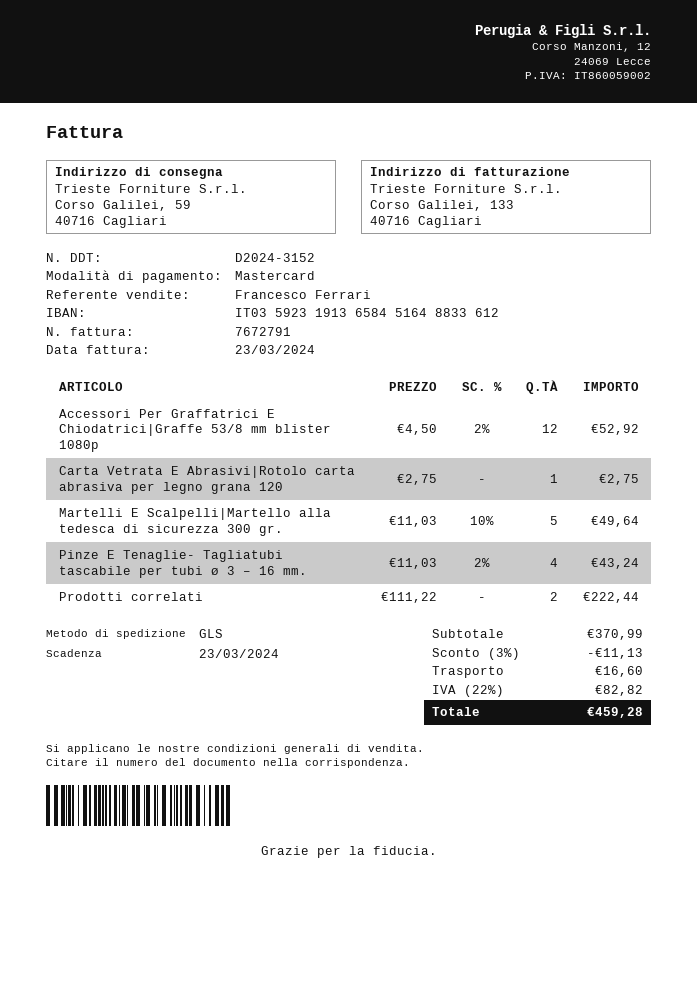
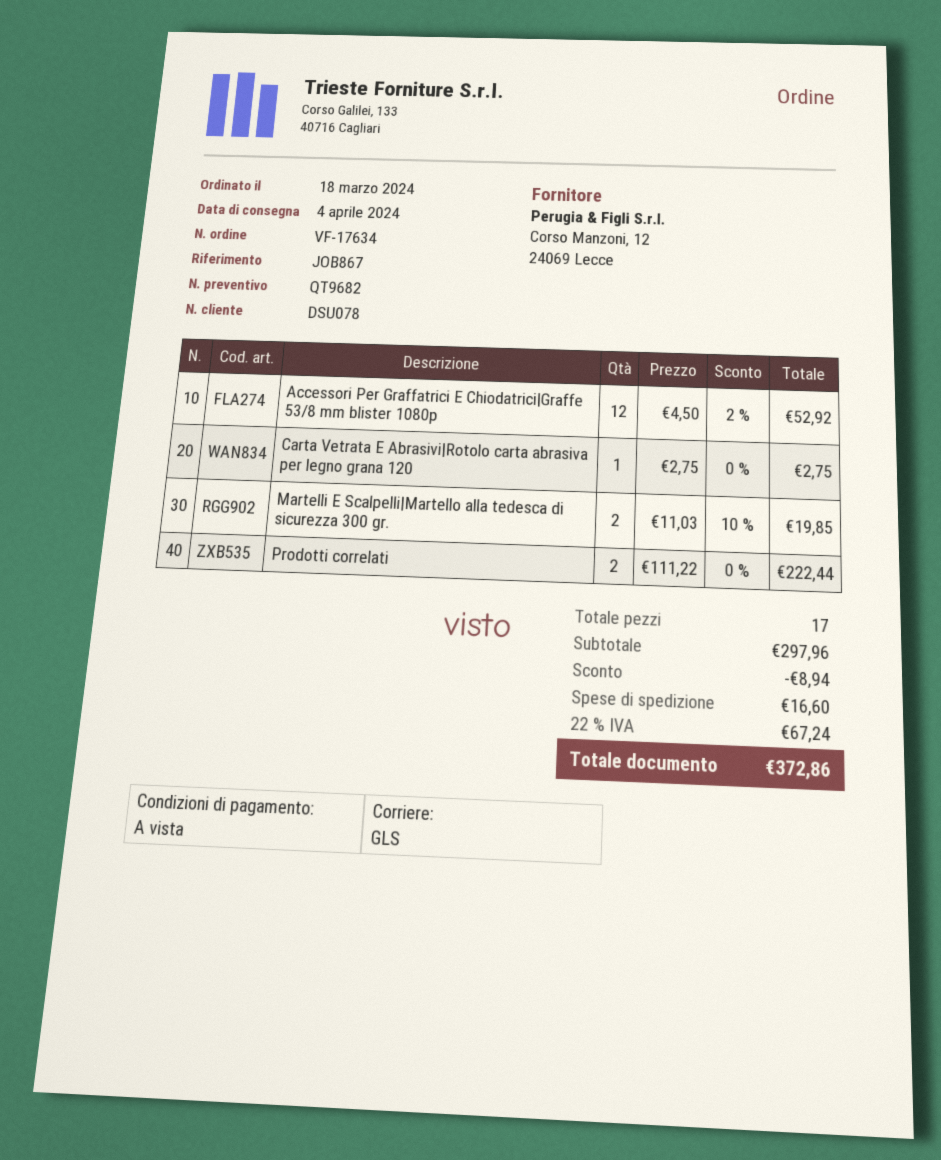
Martelli E Scalpelli|Martello alla tedesca di sicurezza 300 gr.: 5 x 11.03 - 10% = 49.64 -> 2 x 11.03 - 10% = 19.85
Pinze E Tenaglie- Tagliatubi tascabile per tubi ø 3 – 16 mm.: 4 x 11.03 - 2% = 43.24 -> none
subtotal: 370.99 -> 297.96
discount: 11.13 -> 8.94
tax: 22% = 82.82 -> 22% = 67.24
total: 459.28 -> 372.86

